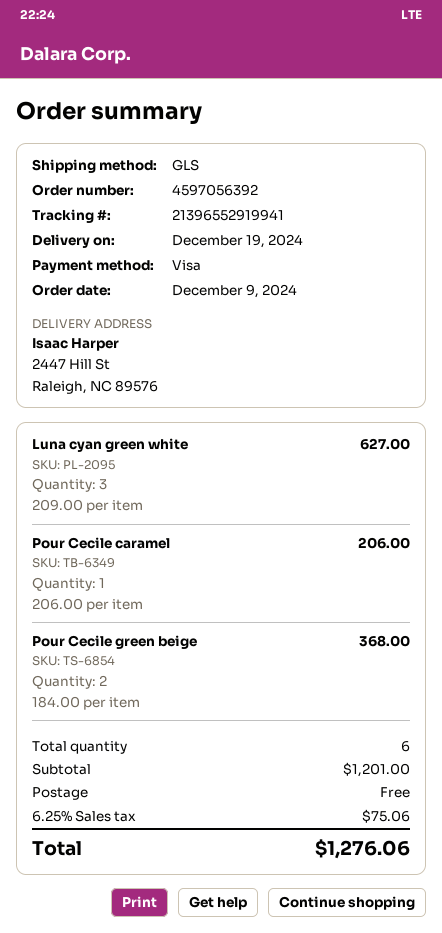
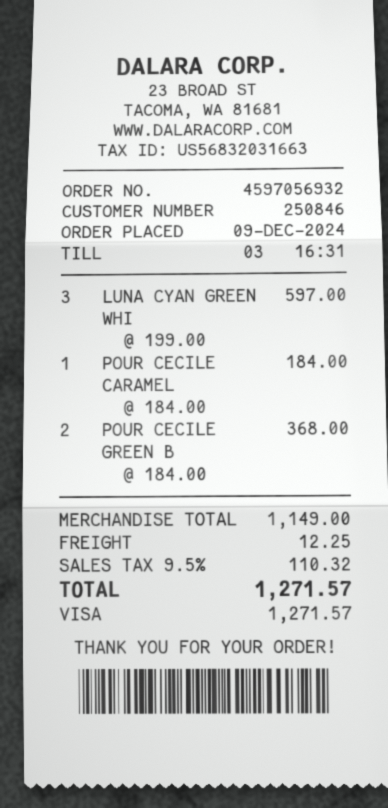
order number: 4597056392 -> 4597056932
Luna cyan green white: 3 x 209.00 = 627.00 -> 3 x 199.00 = 597.00
Pour Cecile caramel: 1 x 206.00 = 206.00 -> 1 x 184.00 = 184.00
subtotal: 1201.00 -> 1149.00
shipping: 0.00 -> 12.25
tax: 6.25% = 75.06 -> 9.5% = 110.32
total: 1276.06 -> 1271.57

